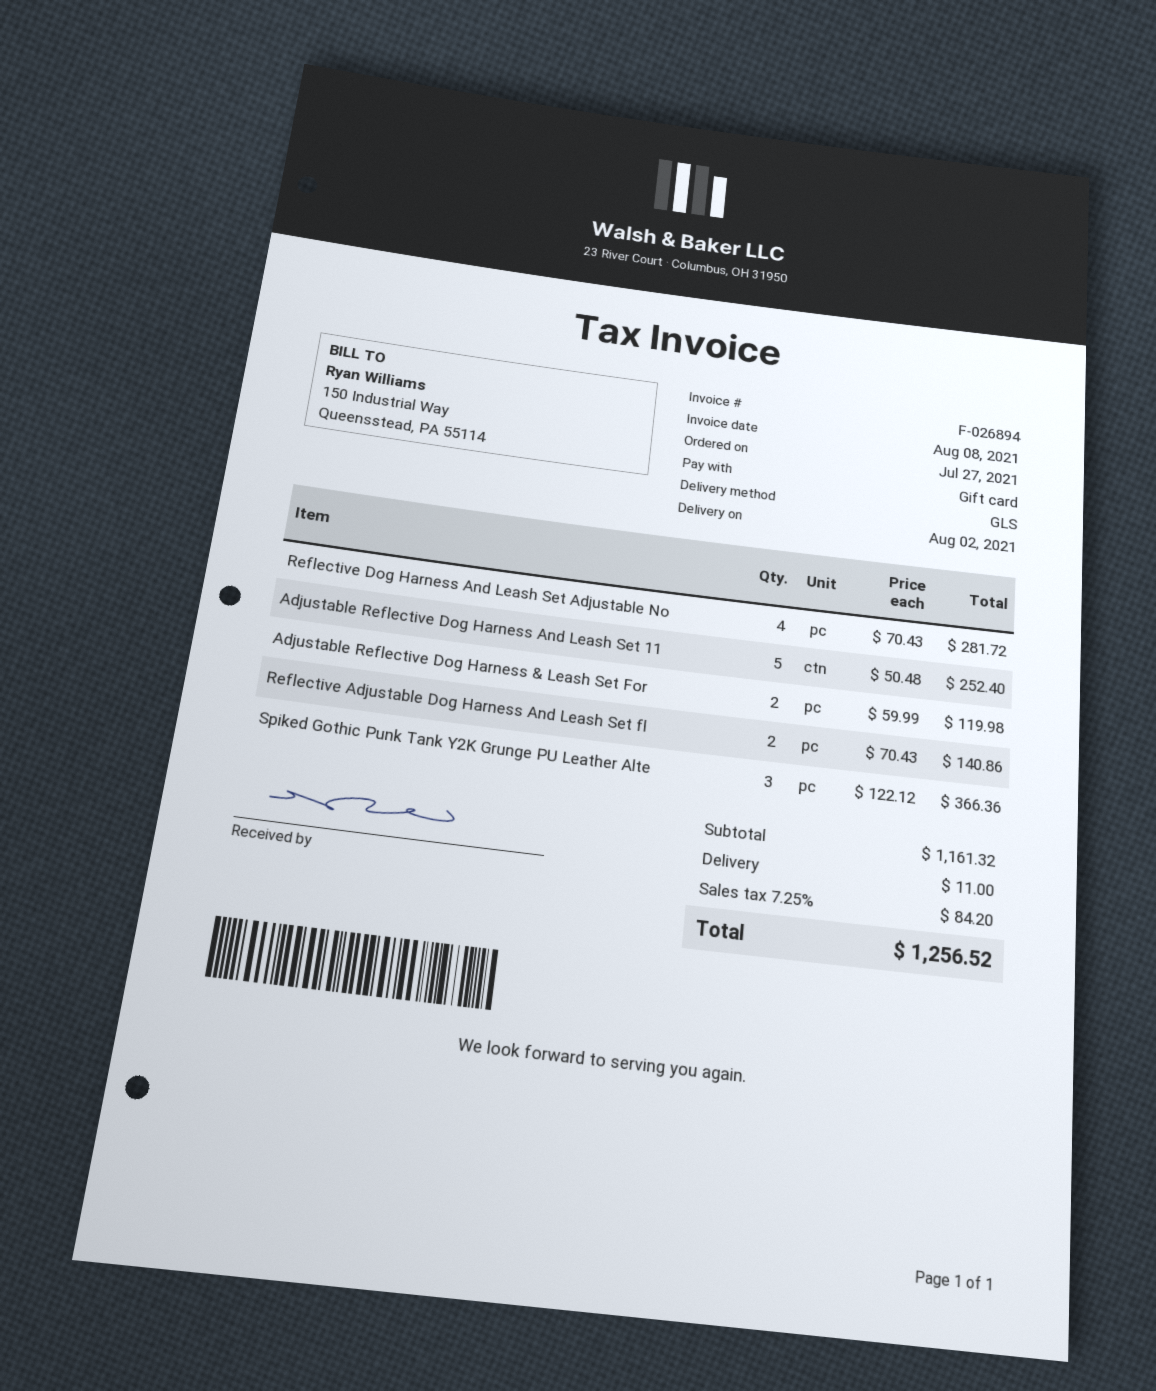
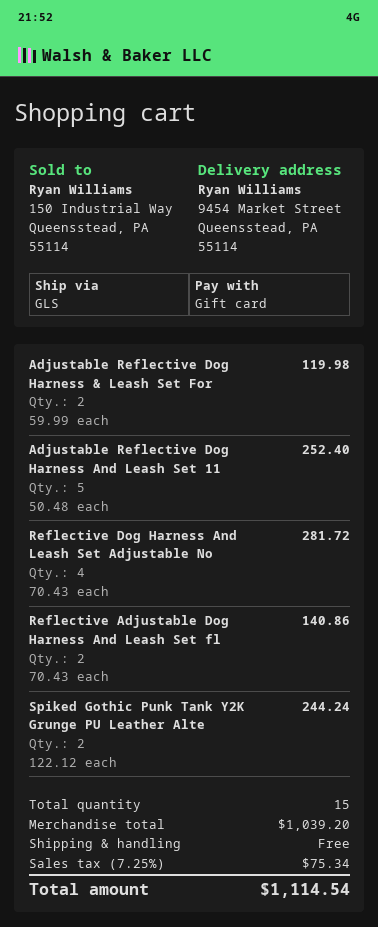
Spiked Gothic Punk Tank Y2K Grunge PU Leather Alte: 3 x 122.12 = 366.36 -> 2 x 122.12 = 244.24
subtotal: 1161.32 -> 1039.20
shipping: 11.00 -> 0.00
tax: 7.25% = 84.20 -> 7.25% = 75.34
total: 1256.52 -> 1114.54

